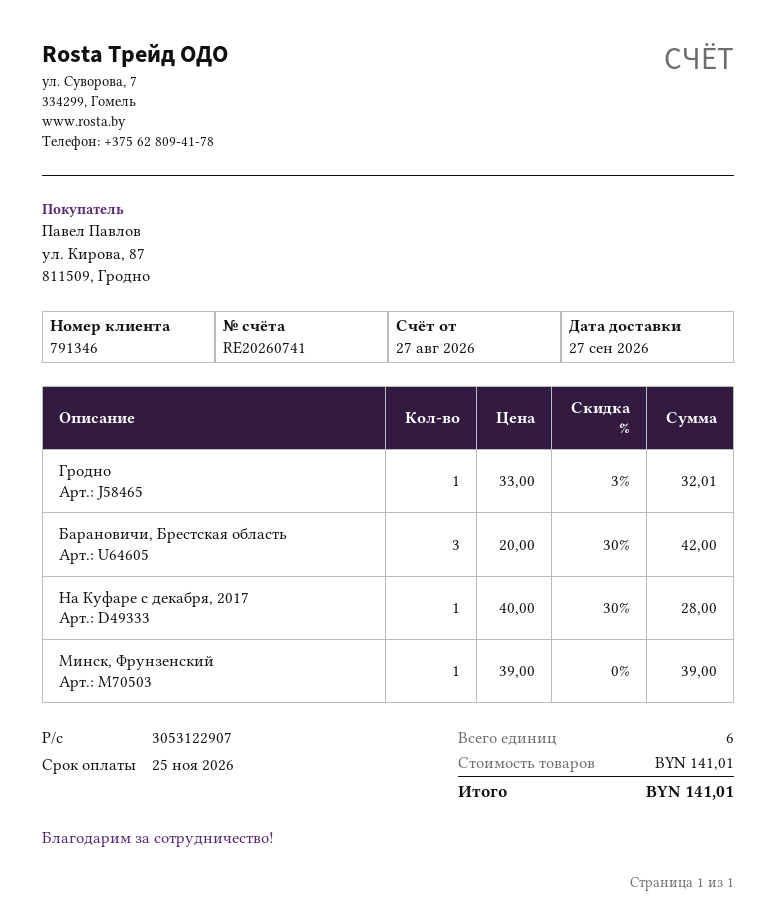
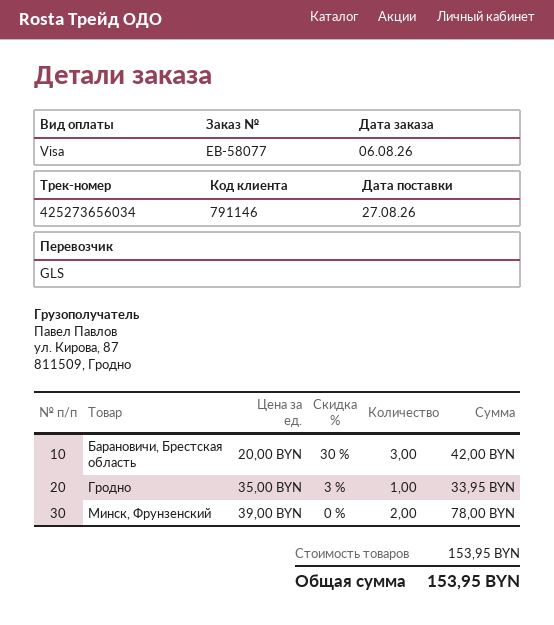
delivery date: 2026-09-27 -> 2026-08-27
customer number: 791346 -> 791146
Гродно: 1 x 33.00 - 3% = 32.01 -> 1 x 35.00 - 3% = 33.95
На Куфаре с декабря, 2017: 1 x 40.00 - 30% = 28.00 -> none
Минск, Фрунзенский: 1 x 39.00 = 39.00 -> 2 x 39.00 = 78.00
subtotal: 141.01 -> 153.95
total: 141.01 -> 153.95

